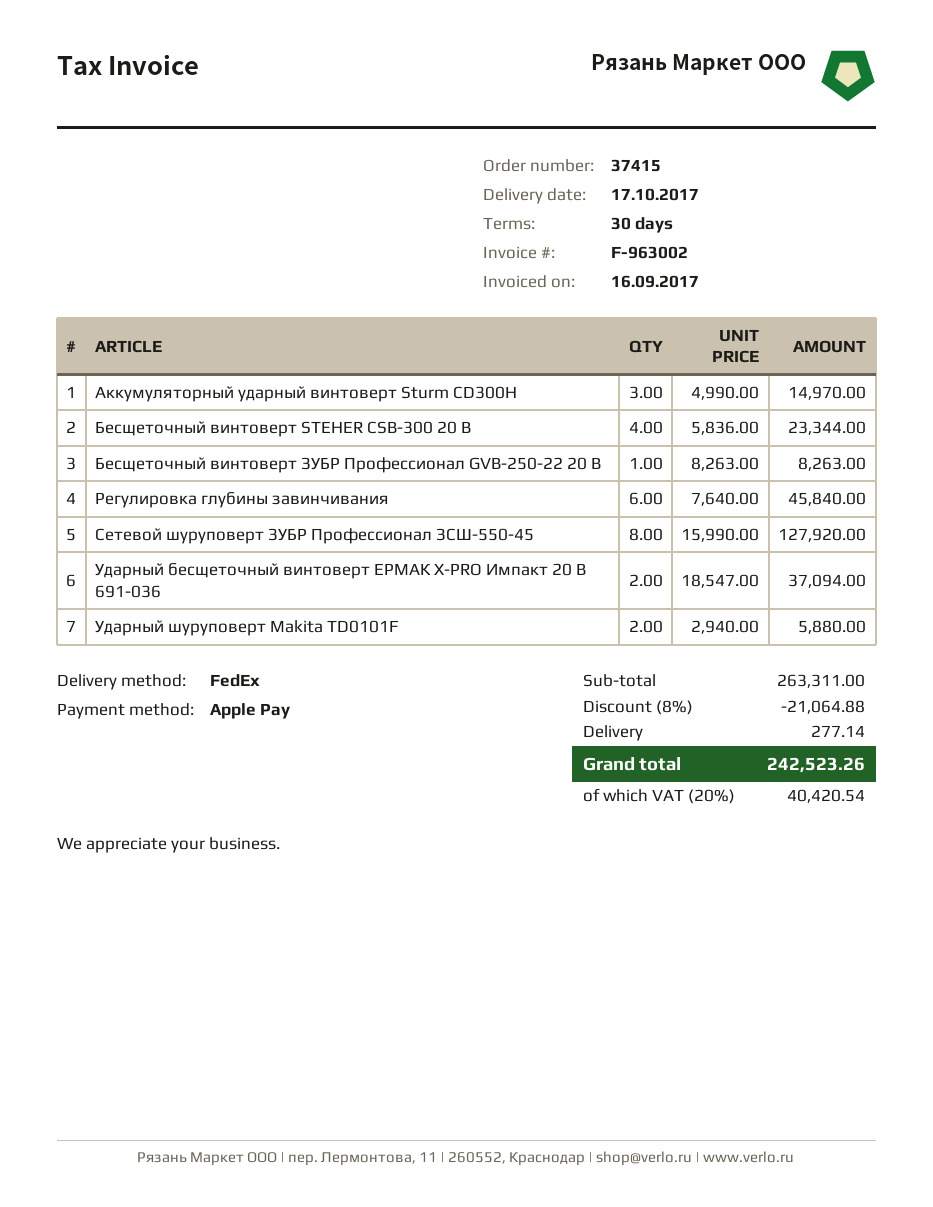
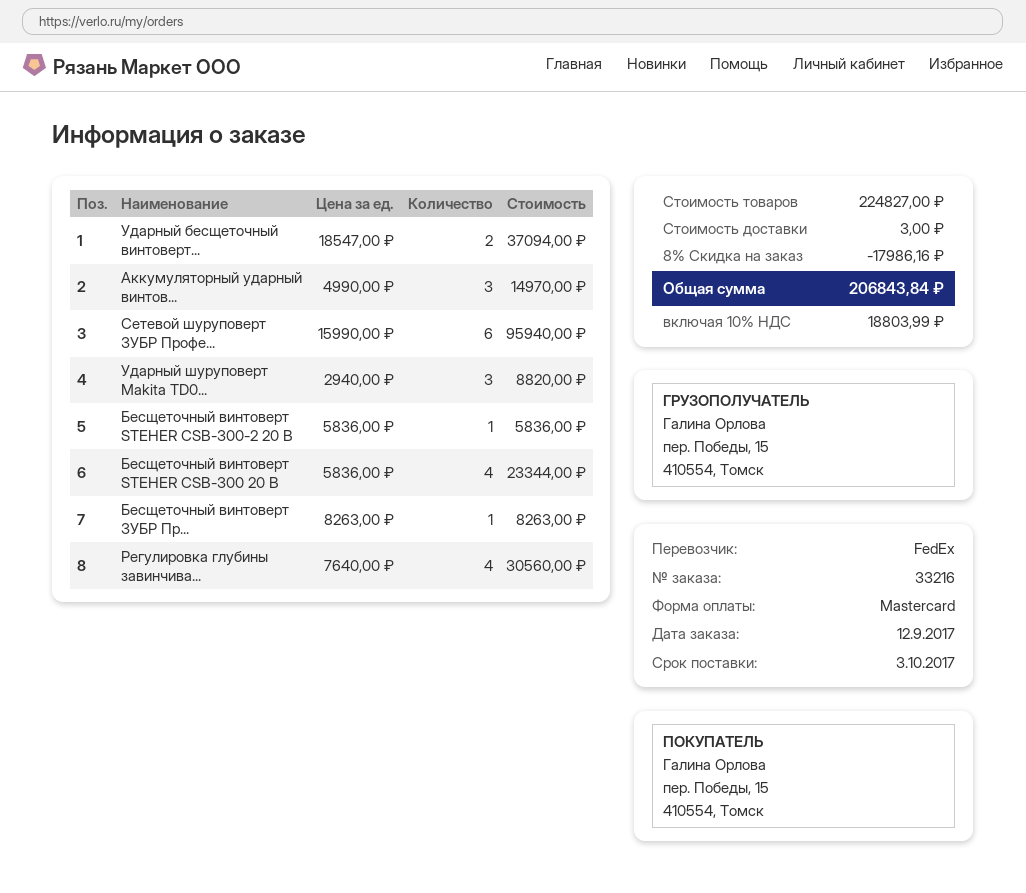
order number: 37415 -> 33216
delivery date: 2017-10-17 -> 2017-10-03
payment method: Apple Pay -> Mastercard
Регулировка глубины завинчивания: 6 x 7640.00 = 45840.00 -> 4 x 7640.00 = 30560.00
Сетевой шуруповерт ЗУБР Профессионал ЗСШ-550-45: 8 x 15990.00 = 127920.00 -> 6 x 15990.00 = 95940.00
Ударный шуруповерт Makita TD0101F: 2 x 2940.00 = 5880.00 -> 3 x 2940.00 = 8820.00
Бесщеточный винтоверт STEHER CSB-300-2 20 В: none -> 1 x 5836.00 = 5836.00
subtotal: 263311.00 -> 224827.00
discount: 8% = 21064.88 -> 8% = 17986.16
shipping: 277.14 -> 3.00
tax: 20% = 40420.54 -> 10% = 18803.99
total: 242523.26 -> 206843.84

